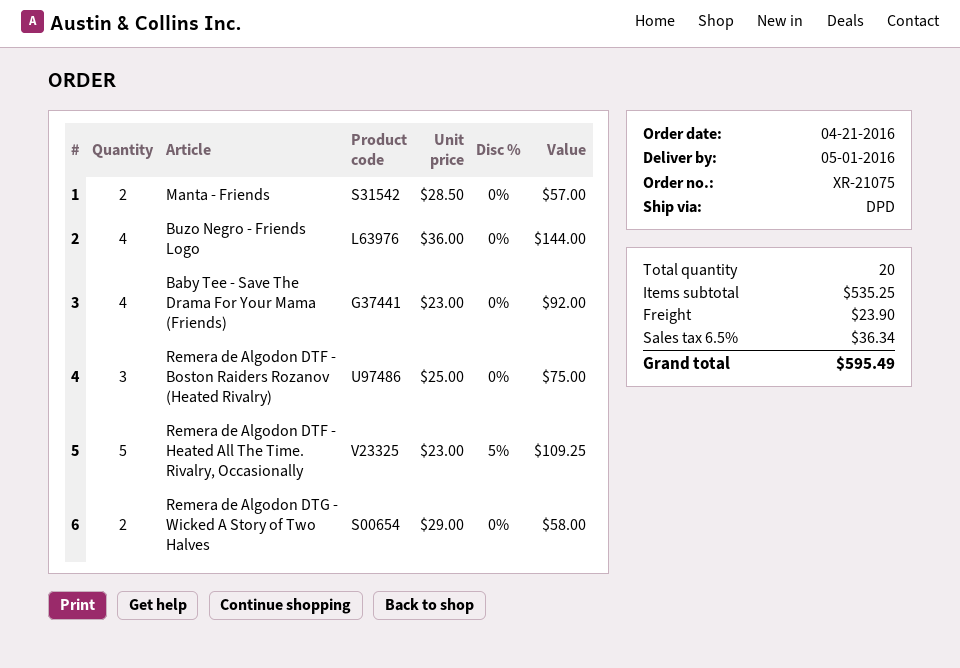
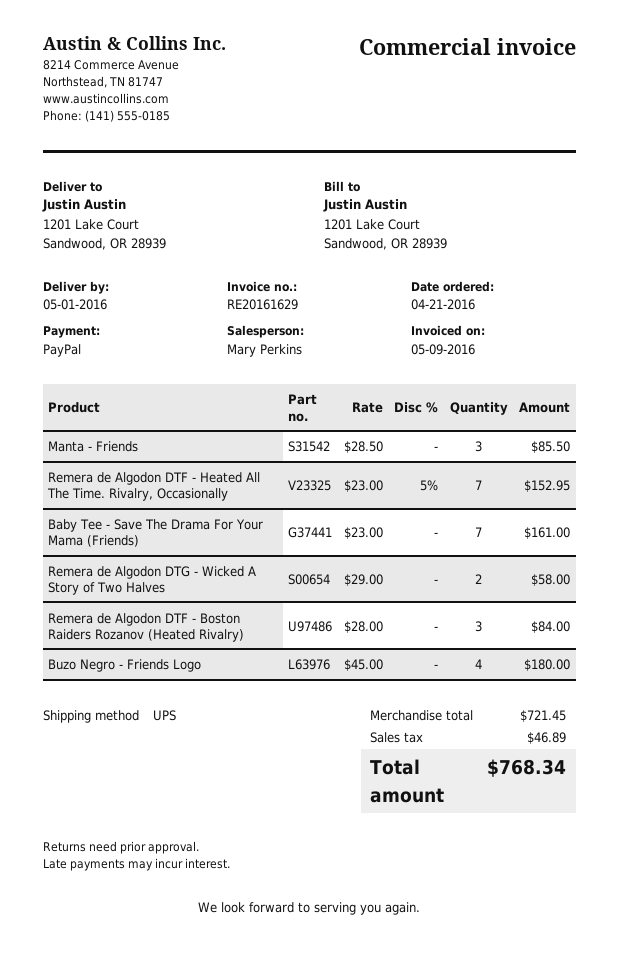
shipping method: DPD -> UPS
Manta - Friends: 2 x 28.50 = 57.00 -> 3 x 28.50 = 85.50
Buzo Negro - Friends Logo: 4 x 36.00 = 144.00 -> 4 x 45.00 = 180.00
Baby Tee - Save The Drama For Your Mama (Friends): 4 x 23.00 = 92.00 -> 7 x 23.00 = 161.00
Remera de Algodon DTF - Boston Raiders Rozanov (Heated Rivalry): 3 x 25.00 = 75.00 -> 3 x 28.00 = 84.00
Remera de Algodon DTF - Heated All The Time. Rivalry, Occasionally: 5 x 23.00 - 5% = 109.25 -> 7 x 23.00 - 5% = 152.95
subtotal: 535.25 -> 721.45
shipping: 23.90 -> none
tax: 36.34 -> 46.89
total: 595.49 -> 768.34

